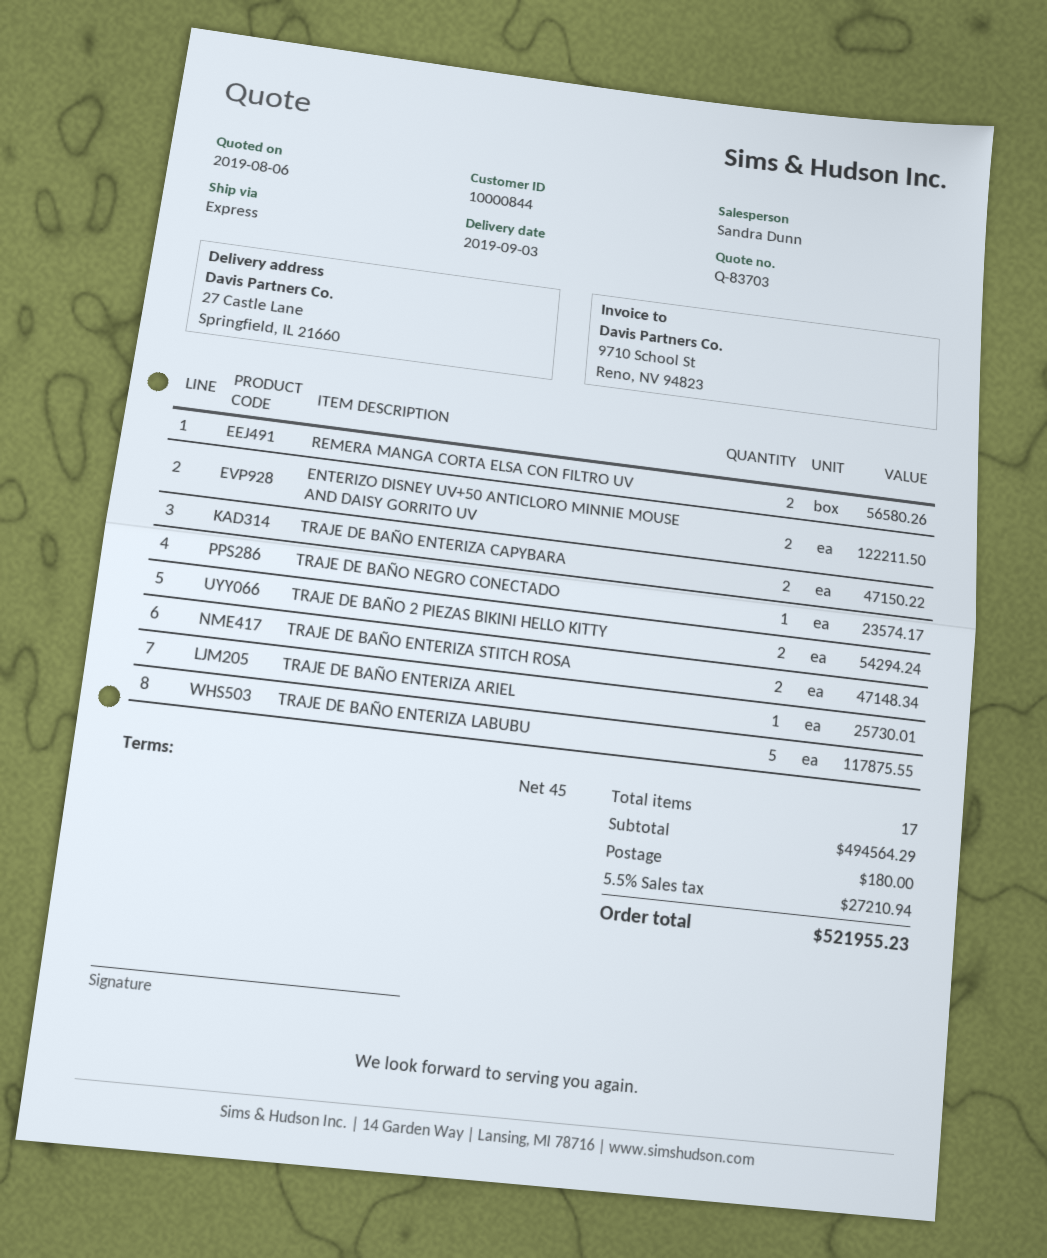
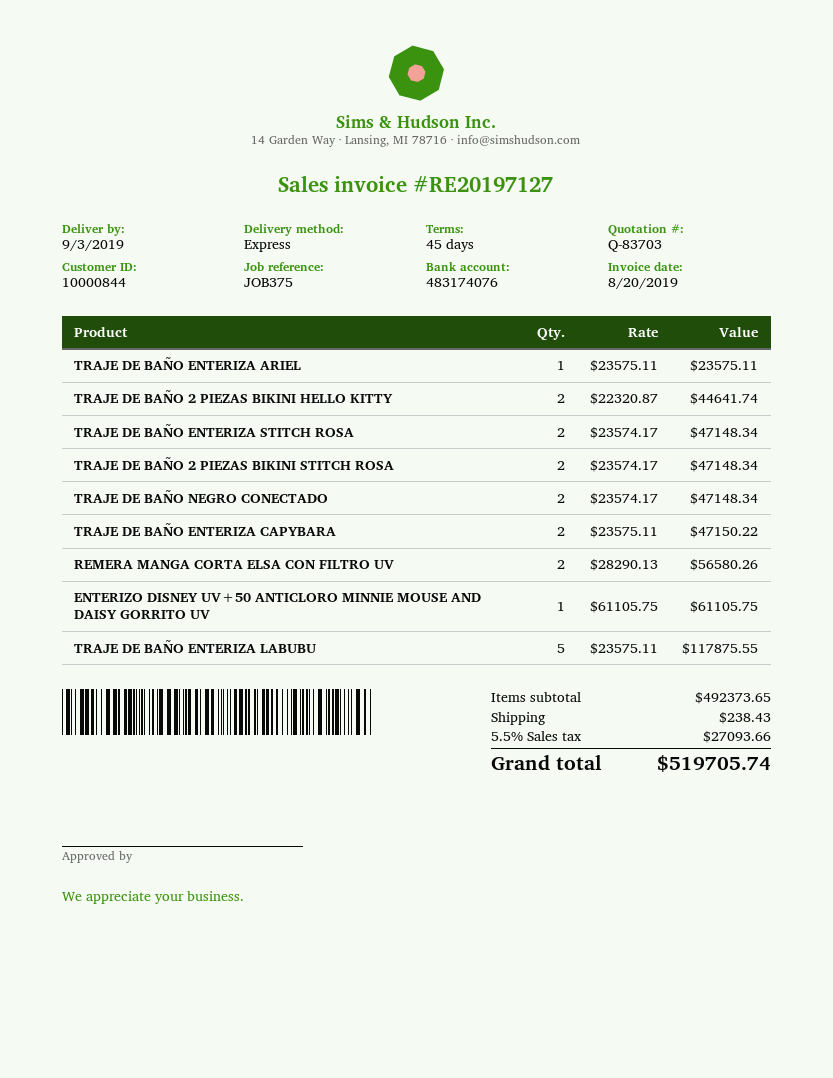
ENTERIZO DISNEY UV+50 ANTICLORO MINNIE MOUSE AND DAISY GORRITO UV: 2 for 122211.50 -> 1 for 61105.75
TRAJE DE BAÑO NEGRO CONECTADO: 1 for 23574.17 -> 2 for 47148.34
TRAJE DE BAÑO 2 PIEZAS BIKINI HELLO KITTY: 2 for 54294.24 -> 2 for 44641.74
TRAJE DE BAÑO ENTERIZA ARIEL: 1 for 25730.01 -> 1 for 23575.11
TRAJE DE BAÑO 2 PIEZAS BIKINI STITCH ROSA: none -> 2 for 47148.34
subtotal: 494564.29 -> 492373.65
shipping: 180.00 -> 238.43
tax: 5.5% = 27210.94 -> 5.5% = 27093.66
total: 521955.23 -> 519705.74

